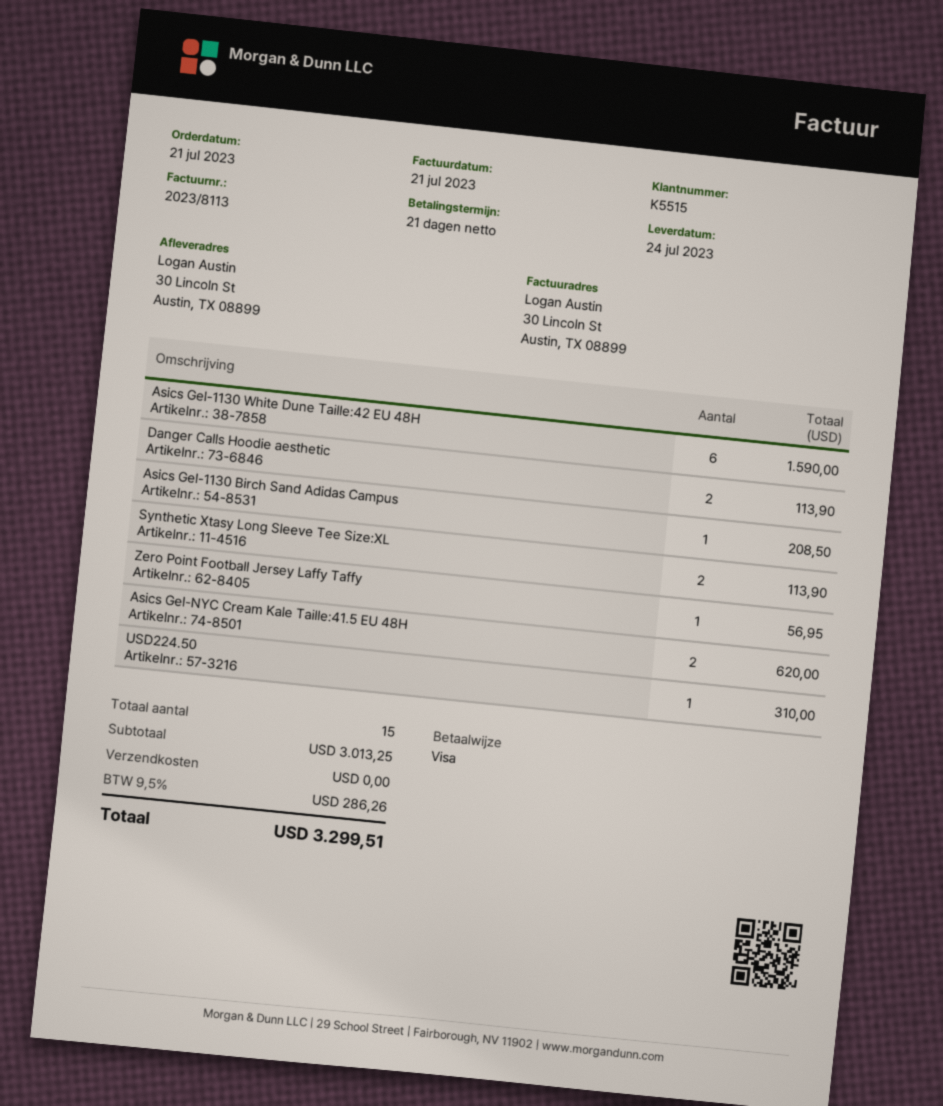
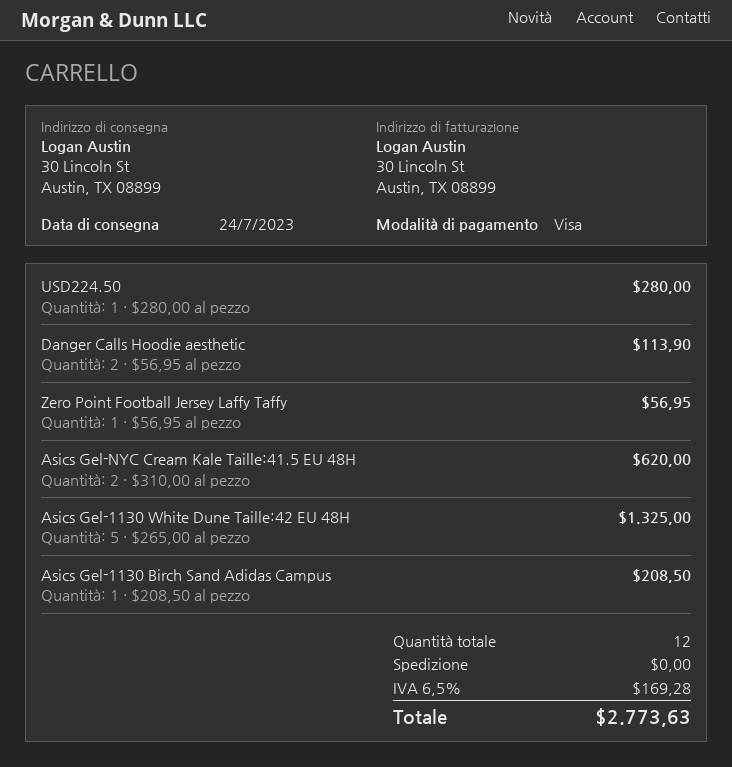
Asics Gel-1130 White Dune Taille:42 EU 48H: 6 for 1590.00 -> 5 for 1325.00
Synthetic Xtasy Long Sleeve Tee Size:XL: 2 for 113.90 -> none
USD224.50: 1 for 310.00 -> 1 for 280.00
total quantity: 15 -> 12
tax: 9.5% = 286.26 -> 6.5% = 169.28
total: 3299.51 -> 2773.63

